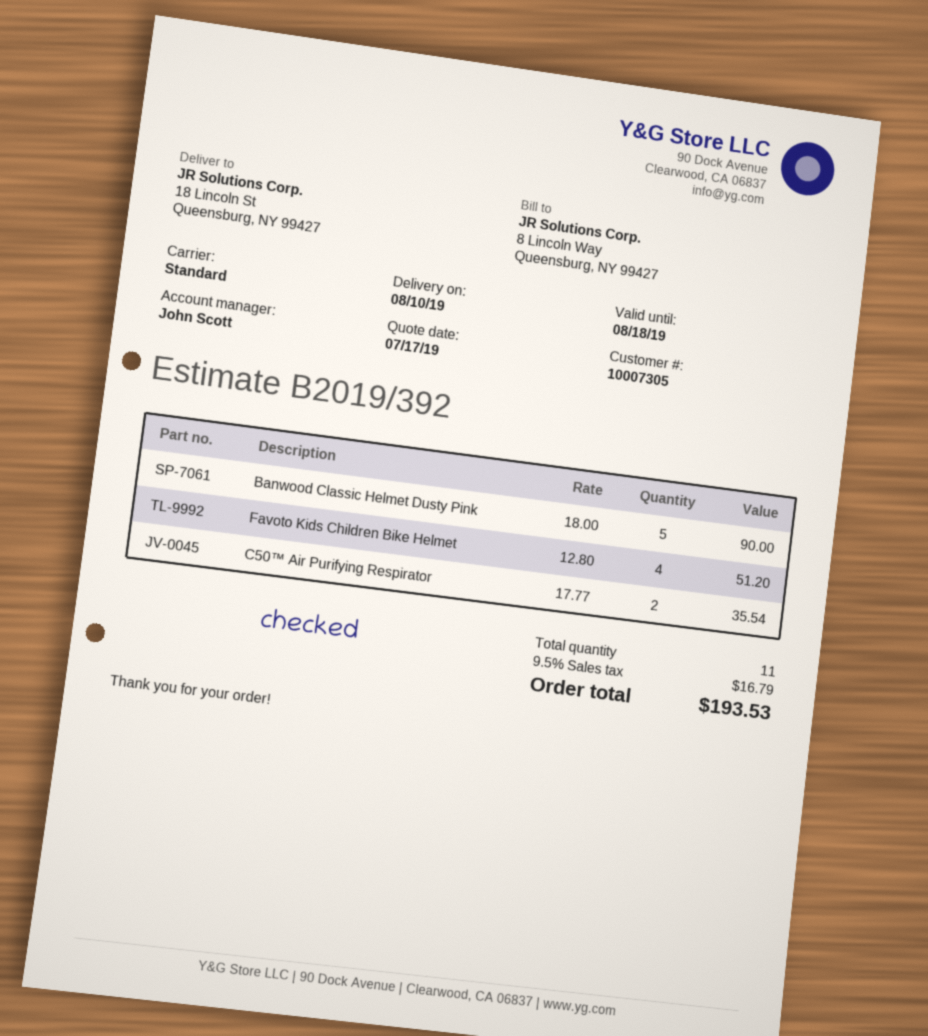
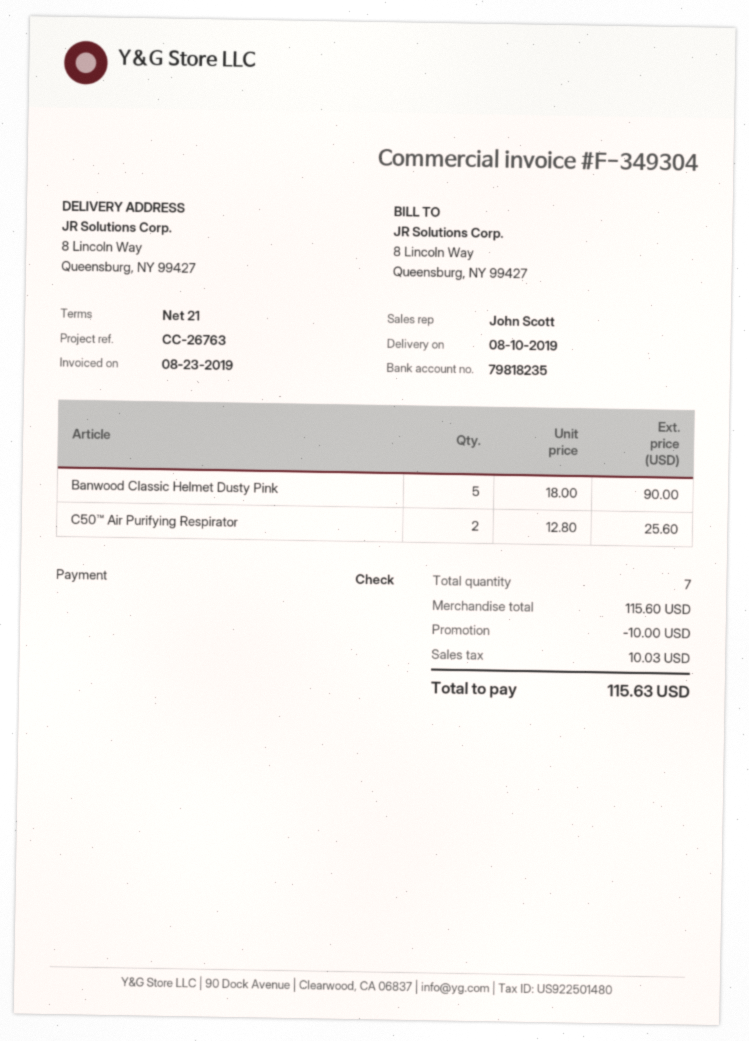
ship to: 18 Lincoln St, Queensburg, NY 99427 -> 8 Lincoln Way, Queensburg, NY 99427
Favoto Kids Children Bike Helmet: 4 x 12.80 = 51.20 -> none
C50™ Air Purifying Respirator: 2 x 17.77 = 35.54 -> 2 x 12.80 = 25.60
total quantity: 11 -> 7
discount: none -> 10.00
tax: 16.79 -> 10.03
total: 193.53 -> 115.63

